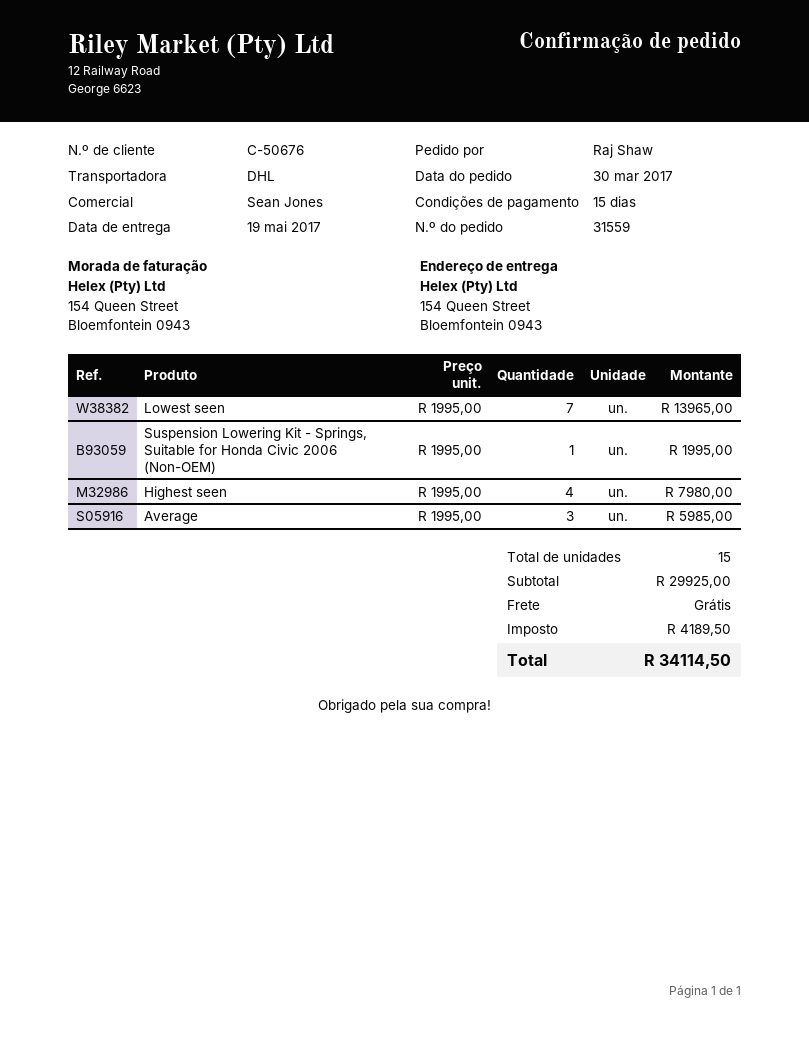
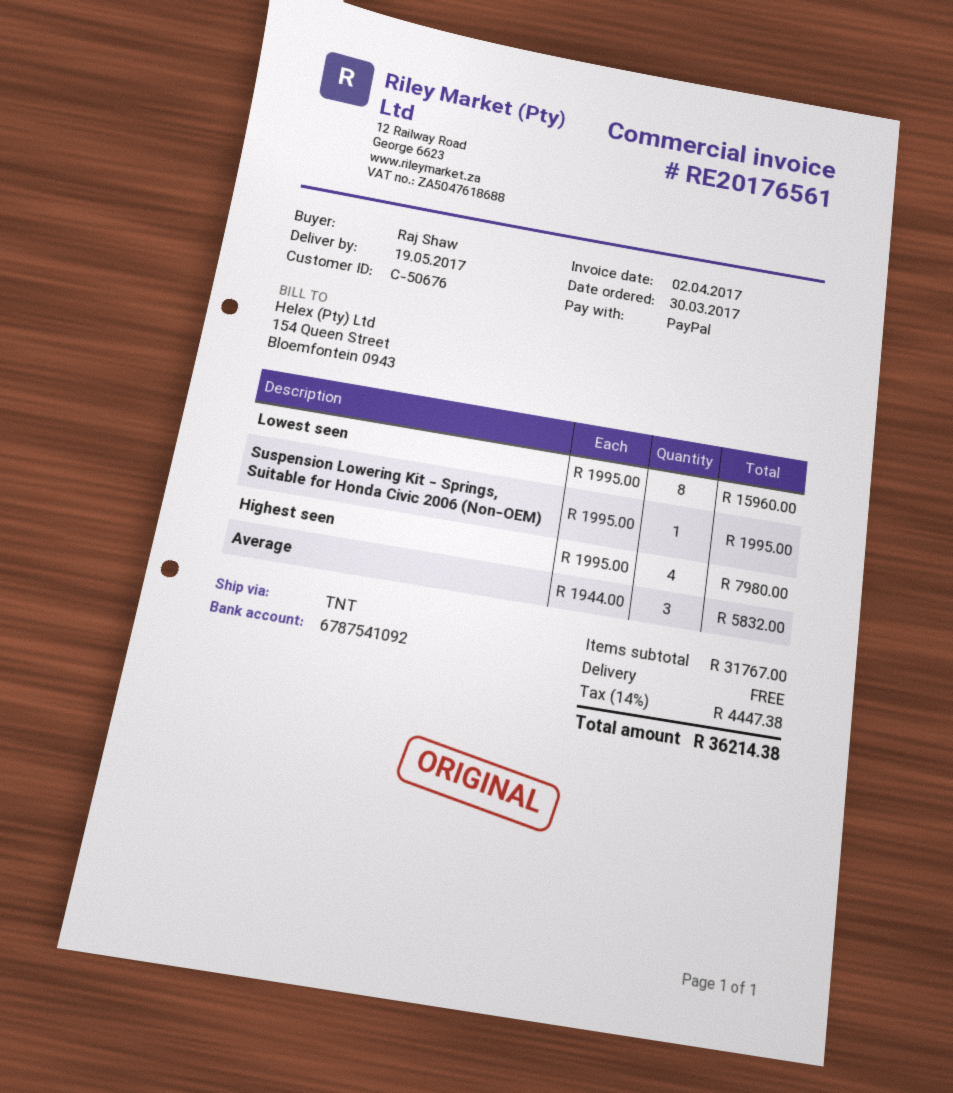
shipping method: DHL -> TNT
Lowest seen: 7 x 1995.00 = 13965.00 -> 8 x 1995.00 = 15960.00
Average: 3 x 1995.00 = 5985.00 -> 3 x 1944.00 = 5832.00
subtotal: 29925.00 -> 31767.00
tax: 4189.50 -> 4447.38
total: 34114.50 -> 36214.38

